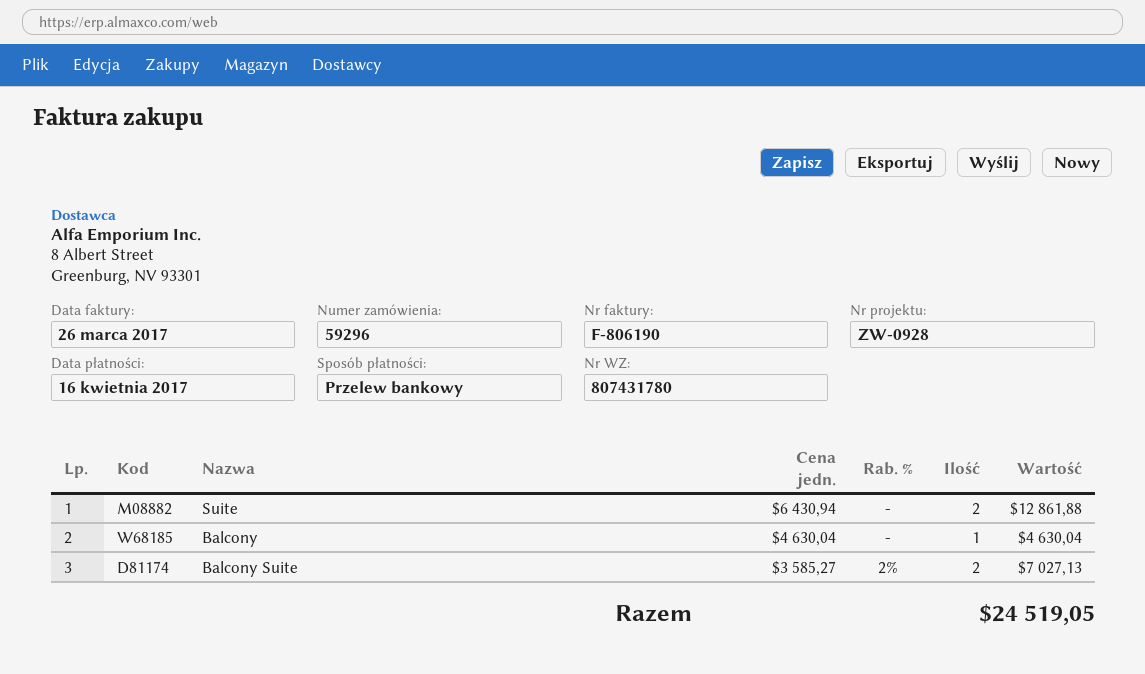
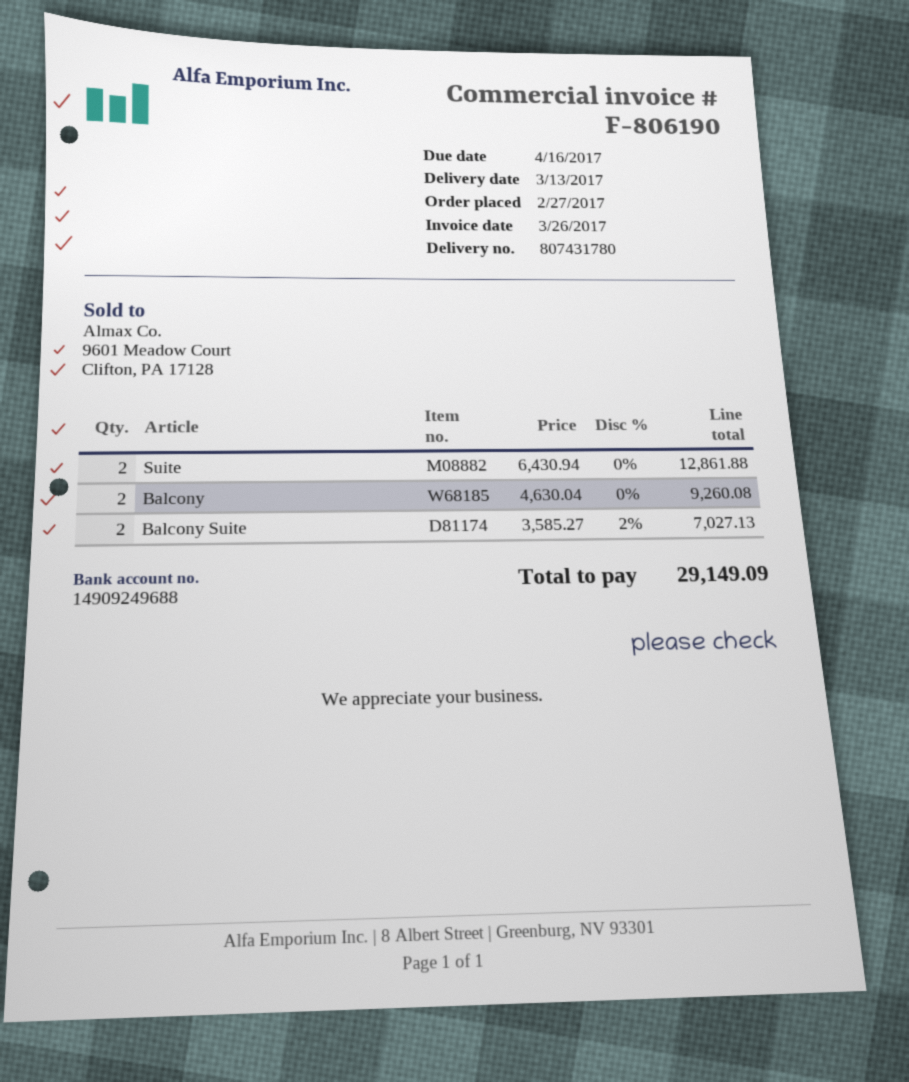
Balcony: 1 x 4630.04 = 4630.04 -> 2 x 4630.04 = 9260.08
total: 24519.05 -> 29149.09

